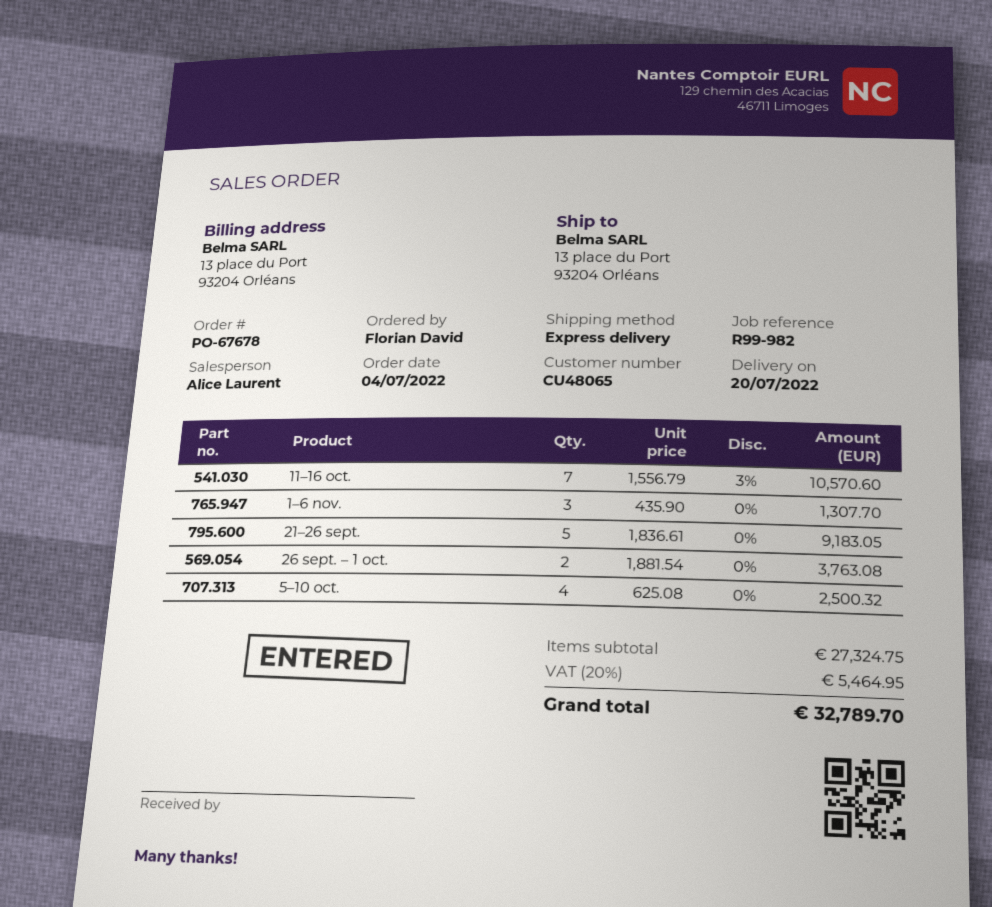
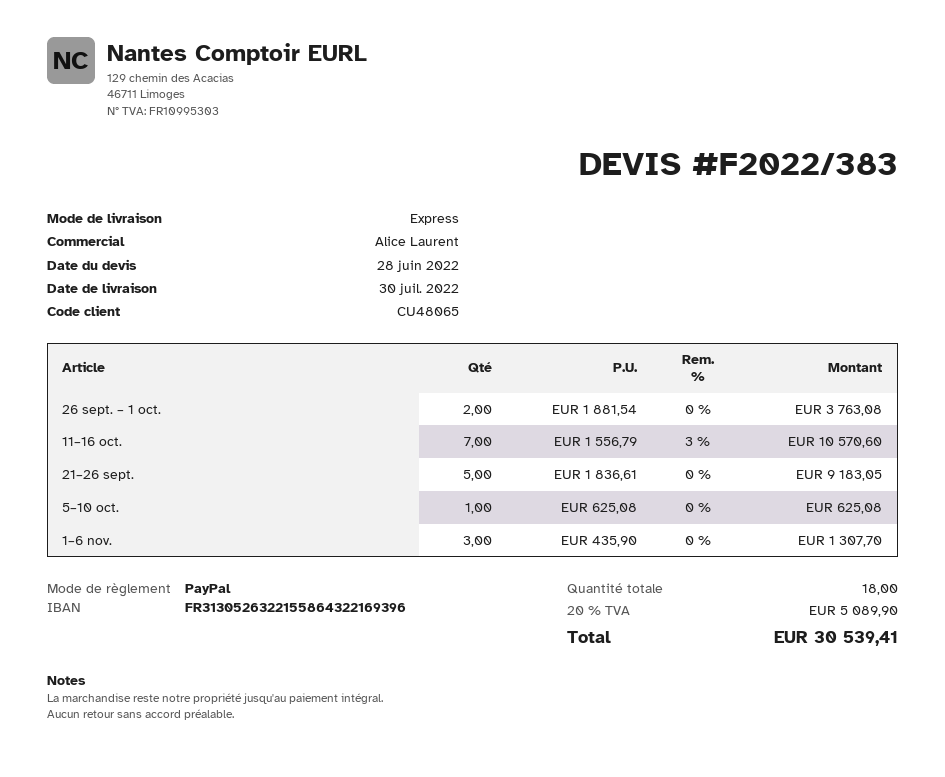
delivery date: 2022-07-20 -> 2022-07-30
5–10 oct.: 4 x 625.08 = 2500.32 -> 1 x 625.08 = 625.08
tax: 20% = 5464.95 -> 20% = 5089.90
total: 32789.70 -> 30539.41

